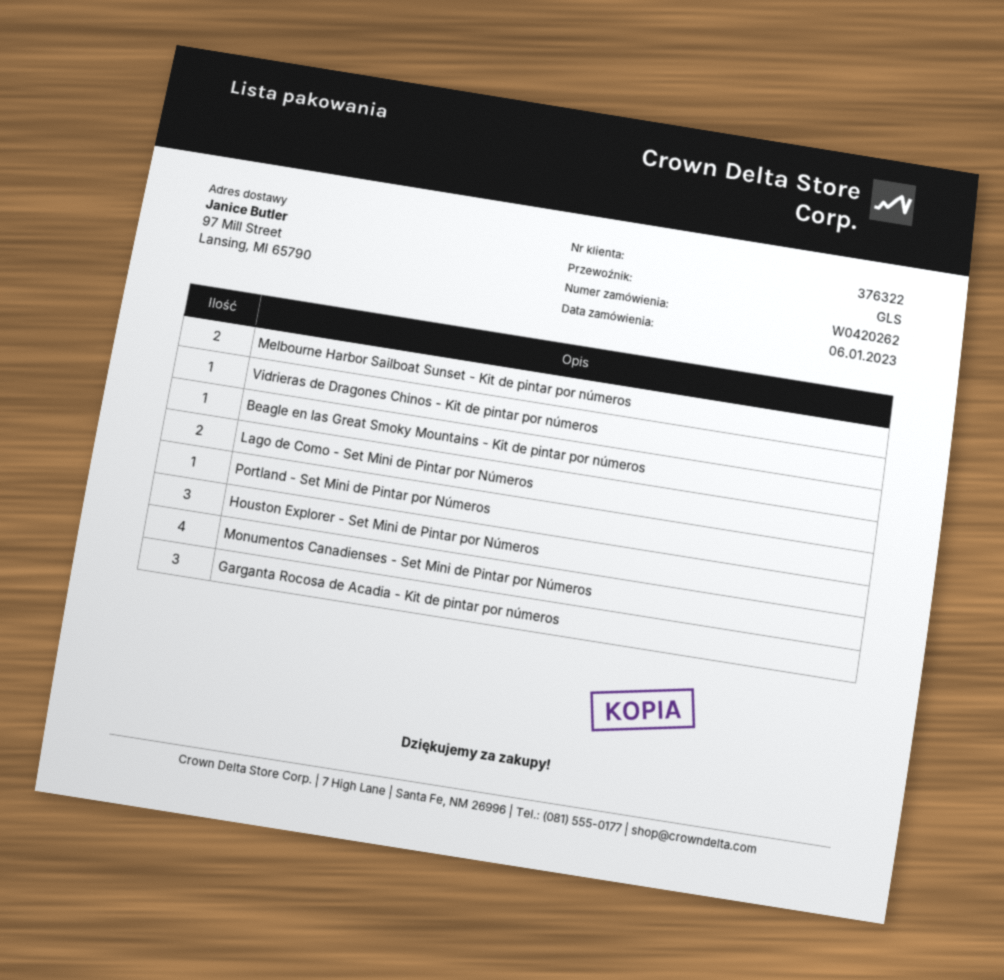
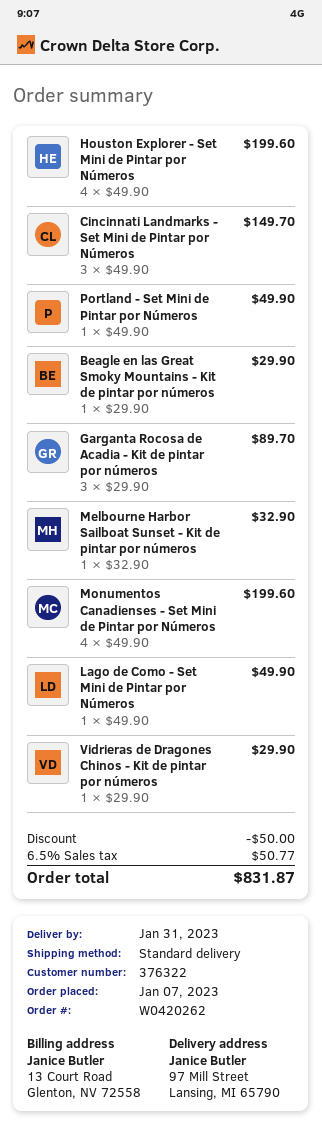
order date: 2023-01-06 -> 2023-01-07
shipping method: GLS -> standard
Melbourne Harbor Sailboat Sunset - Kit de pintar por números: 2 -> 1
Lago de Como - Set Mini de Pintar por Números: 2 -> 1
Houston Explorer - Set Mini de Pintar por Números: 3 -> 4
Cincinnati Landmarks - Set Mini de Pintar por Números: none -> 3

